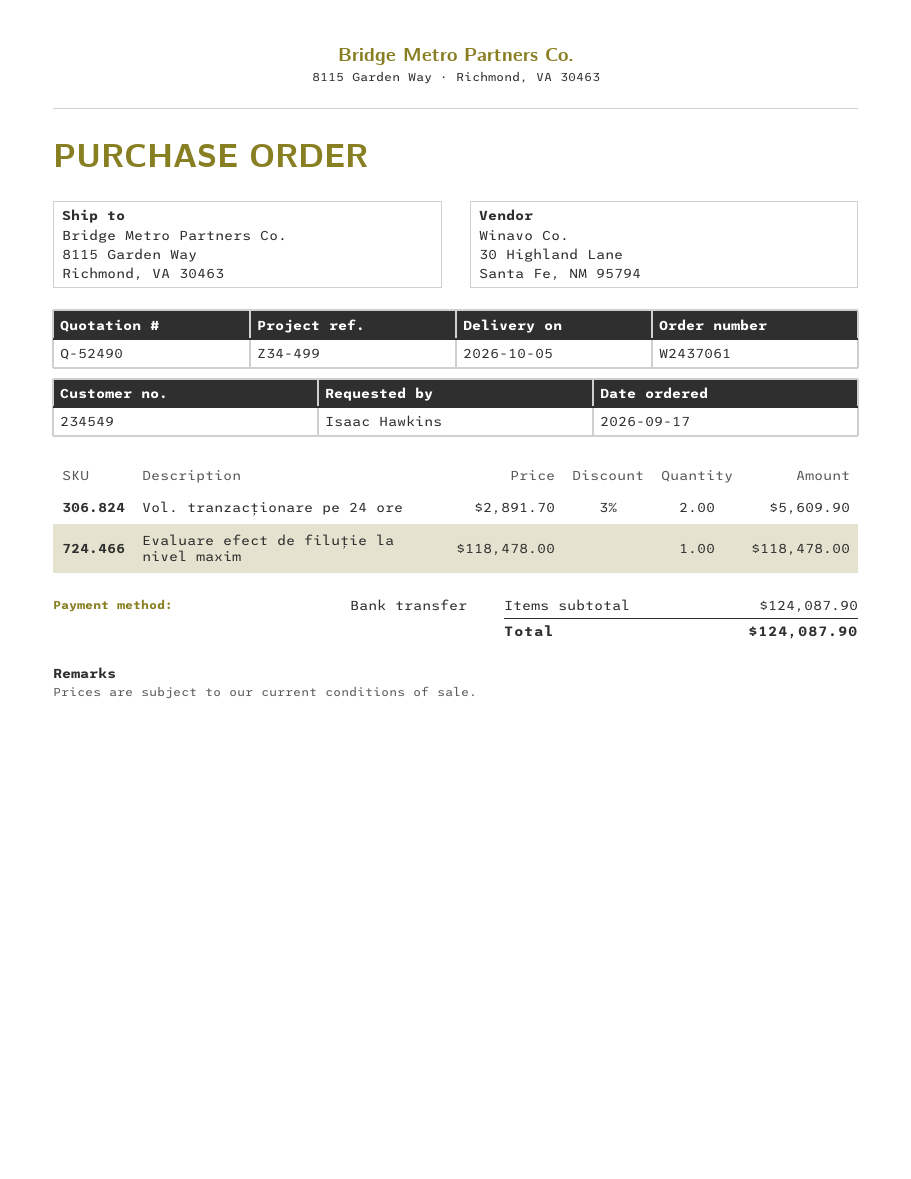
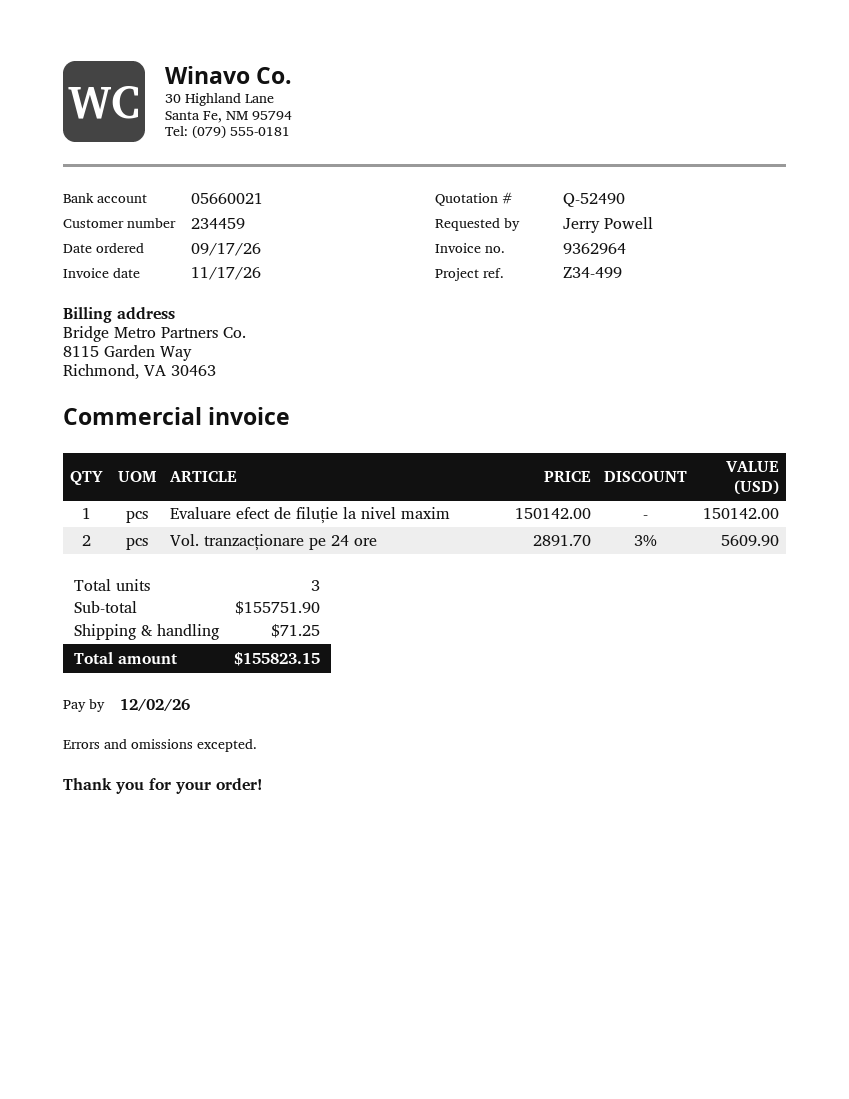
customer number: 234549 -> 234459
ordered by: Isaac Hawkins -> Jerry Powell
Evaluare efect de filuție la nivel maxim: 1 x 118478.00 = 118478.00 -> 1 x 150142.00 = 150142.00
subtotal: 124087.90 -> 155751.90
shipping: none -> 71.25
total: 124087.90 -> 155823.15

